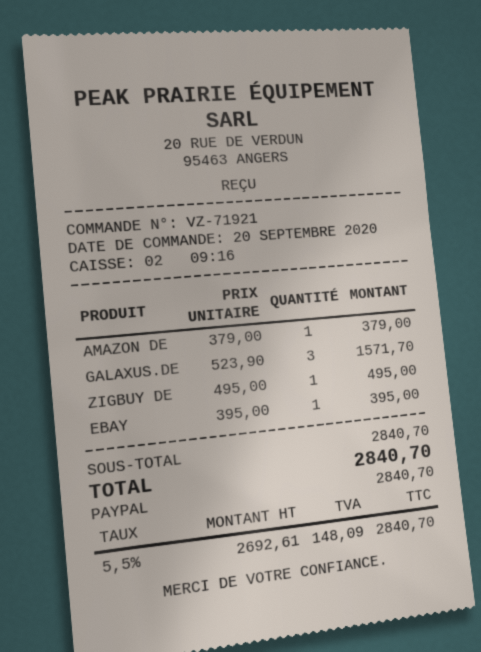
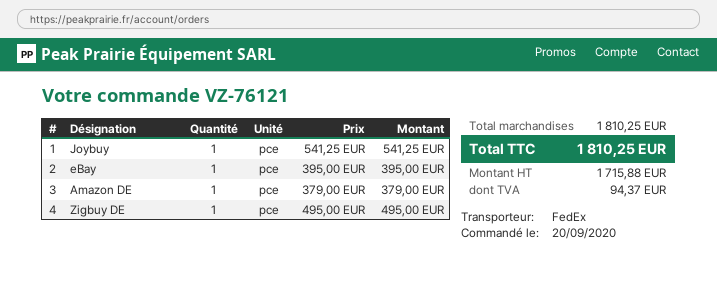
order number: VZ-71921 -> VZ-76121
GALAXUS.DE: 3 x 523.90 = 1571.70 -> none
Joybuy: none -> 1 x 541.25 = 541.25
subtotal: 2840.70 -> 1810.25
net: 2692.61 -> 1715.88
tax: 148.09 -> 94.37
total: 2840.70 -> 1810.25

